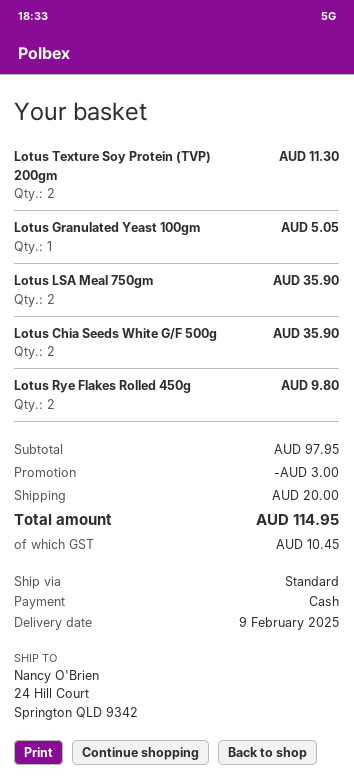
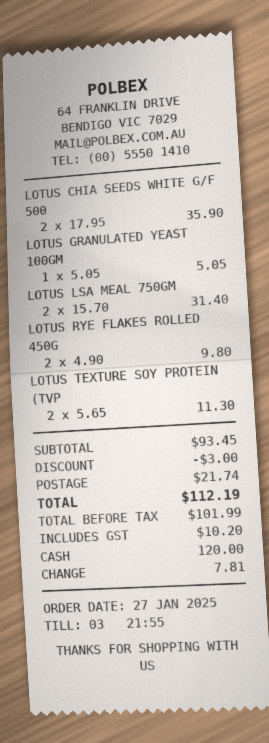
Lotus LSA Meal 750gm: 2 for 35.90 -> 2 for 31.40
subtotal: 97.95 -> 93.45
shipping: 20.00 -> 21.74
tax: 10.45 -> 10.20
total: 114.95 -> 112.19

